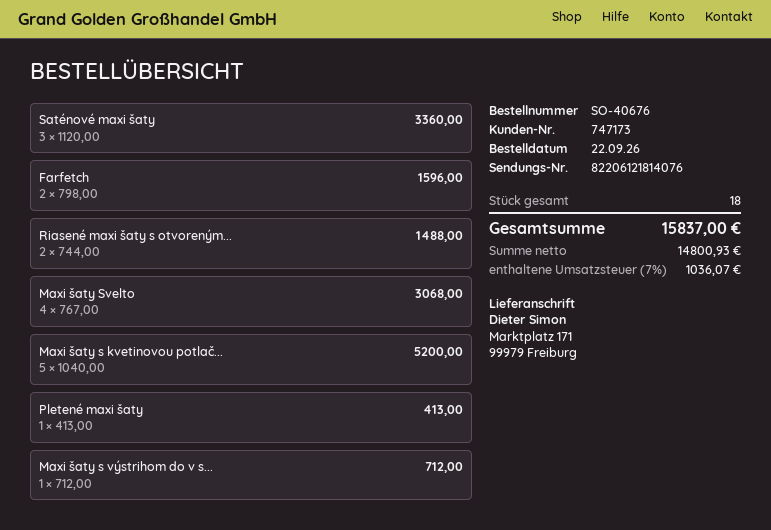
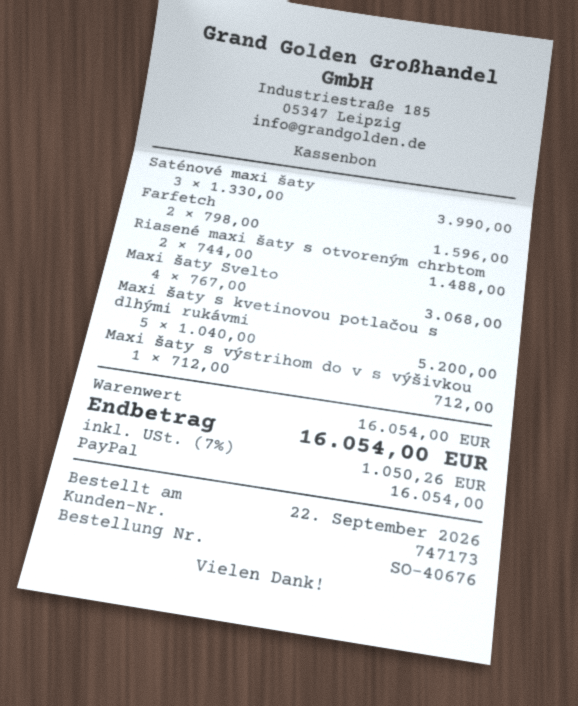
Saténové maxi šaty: 3 x 1120.00 = 3360.00 -> 3 x 1330.00 = 3990.00
Pletené maxi šaty: 1 x 413.00 = 413.00 -> none
tax: 7% = 1036.07 -> 7% = 1050.26
total: 15837.00 -> 16054.00

